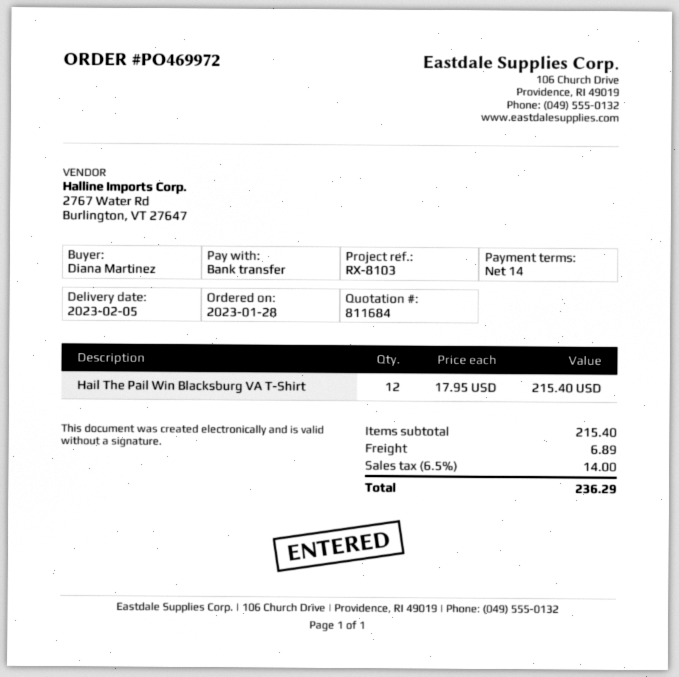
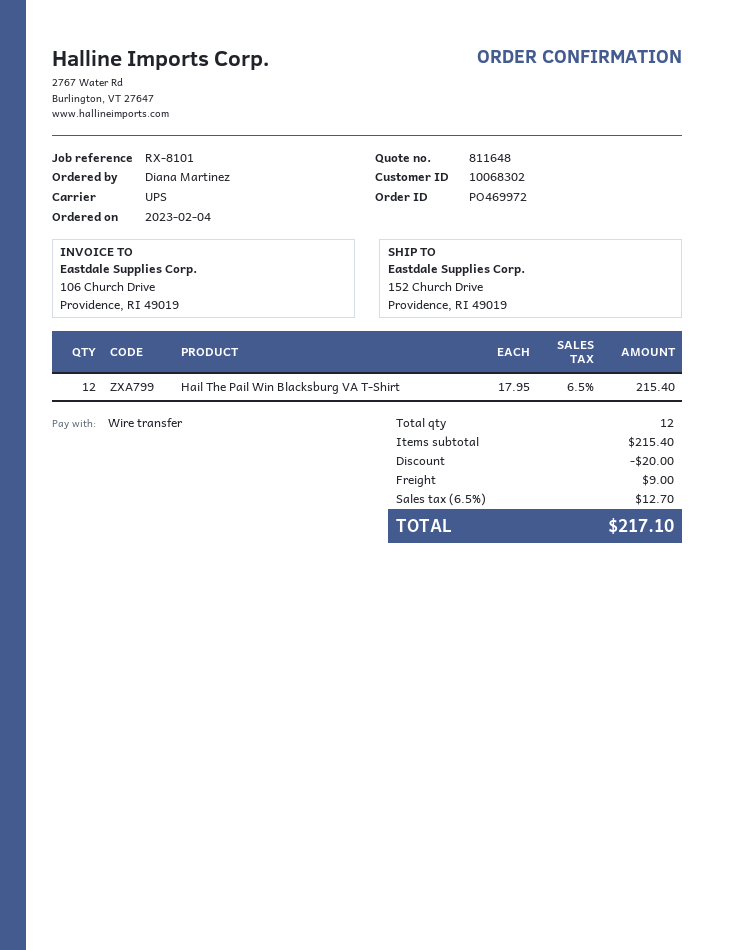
quote number: 811684 -> 811648
order date: 2023-01-28 -> 2023-02-04
reference: RX-8103 -> RX-8101
discount: none -> 20.00
shipping: 6.89 -> 9.00
tax: 6.5% = 14.00 -> 6.5% = 12.70
total: 236.29 -> 217.10

